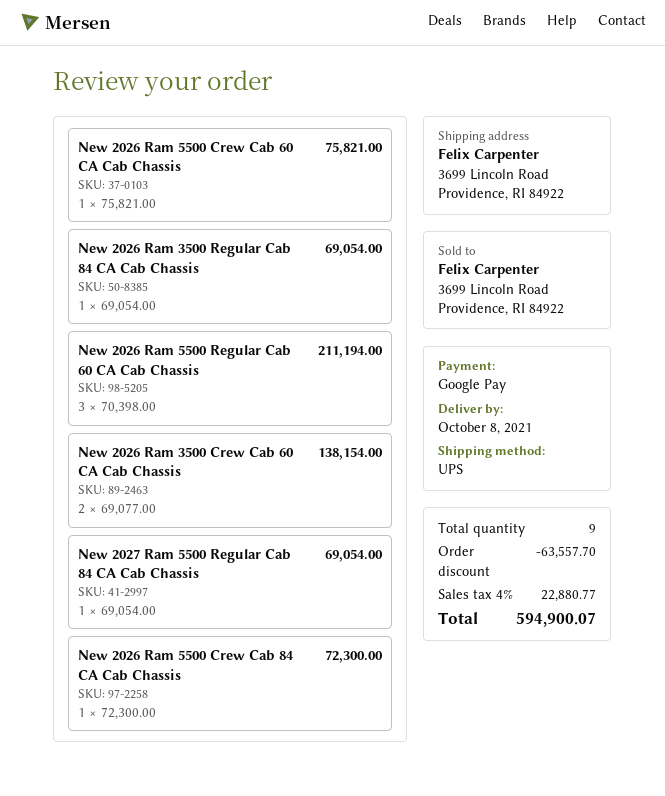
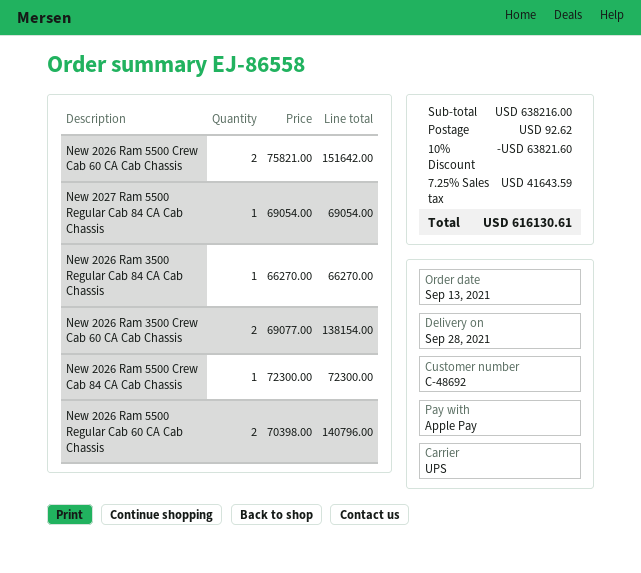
delivery date: 2021-10-08 -> 2021-09-28
payment method: Google Pay -> Apple Pay
New 2026 Ram 5500 Crew Cab 60 CA Cab Chassis: 1 x 75821.00 = 75821.00 -> 2 x 75821.00 = 151642.00
New 2026 Ram 3500 Regular Cab 84 CA Cab Chassis: 1 x 69054.00 = 69054.00 -> 1 x 66270.00 = 66270.00
New 2026 Ram 5500 Regular Cab 60 CA Cab Chassis: 3 x 70398.00 = 211194.00 -> 2 x 70398.00 = 140796.00
discount: 63557.70 -> 63821.60
shipping: none -> 92.62
tax: 4% = 22880.77 -> 7.25% = 41643.59
total: 594900.07 -> 616130.61

